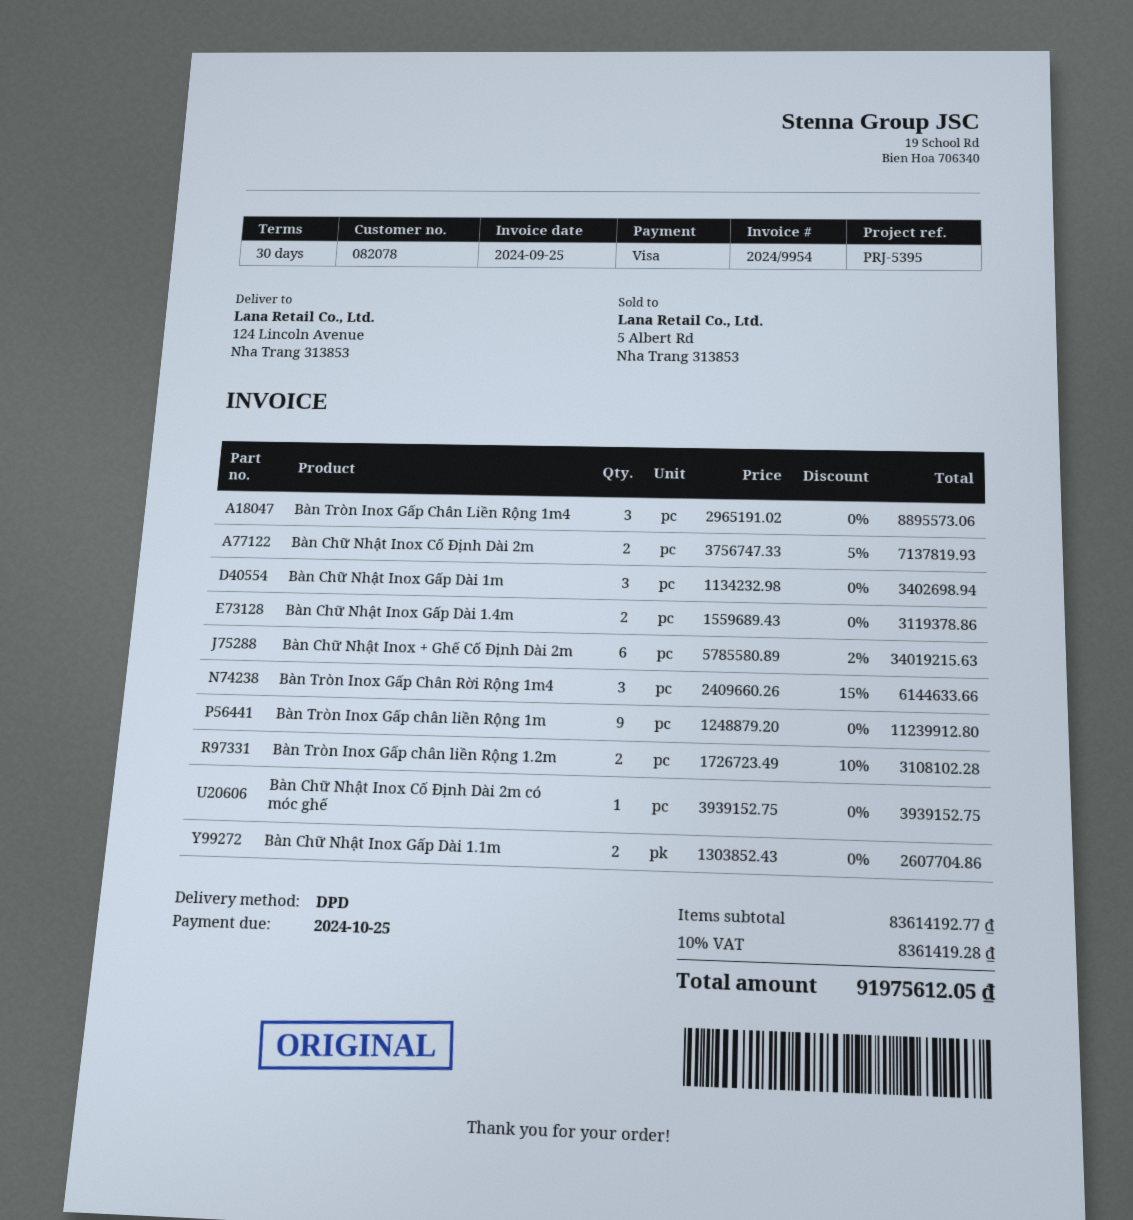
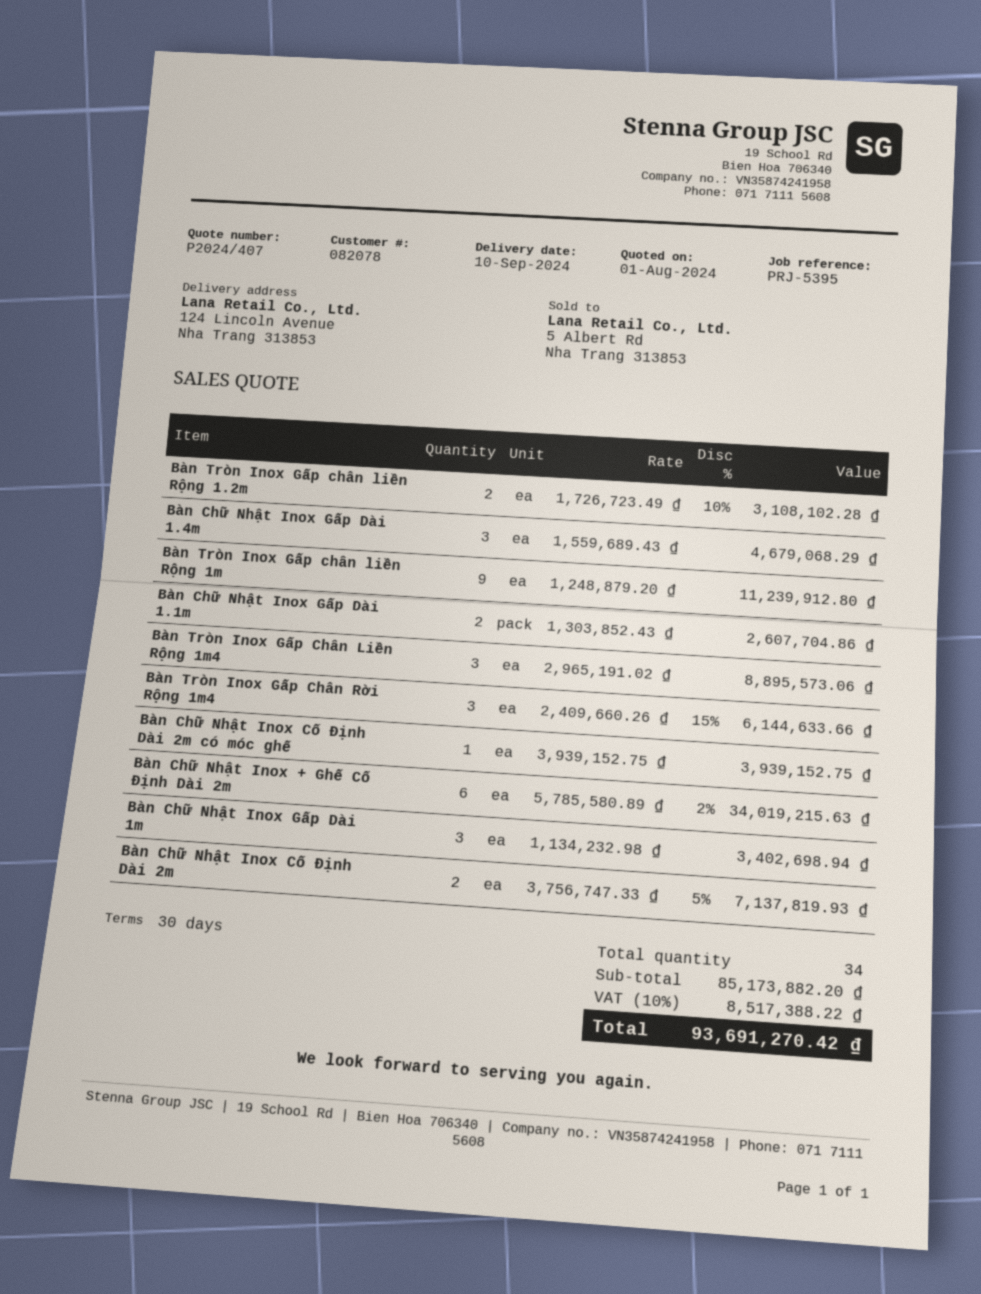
Bàn Chữ Nhật Inox Gấp Dài 1.4m: 2 x 1559689.43 = 3119378.86 -> 3 x 1559689.43 = 4679068.29
subtotal: 83614192.77 -> 85173882.20
tax: 10% = 8361419.28 -> 10% = 8517388.22
total: 91975612.05 -> 93691270.42

